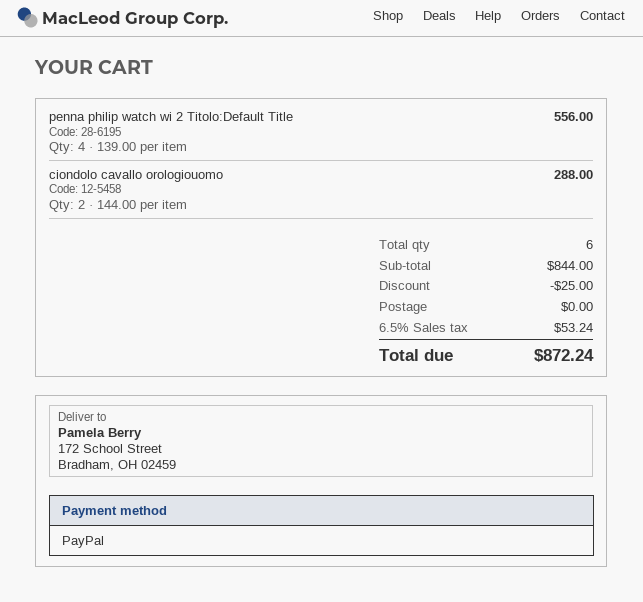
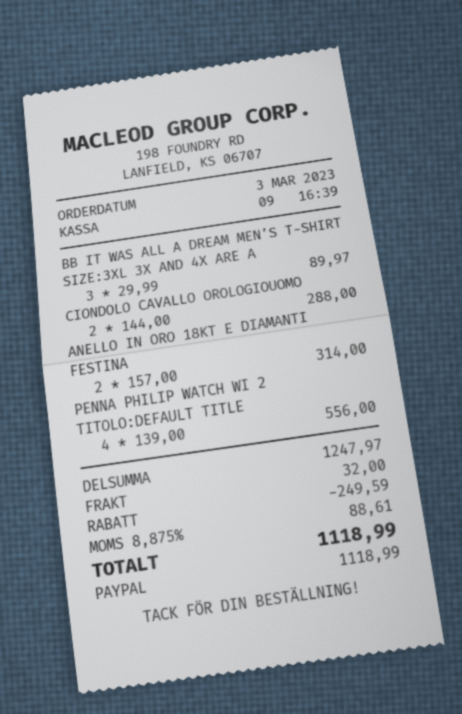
BB IT WAS ALL A DREAM MEN’S T-SHIRT SIZE:3XL 3X AND 4X ARE A: none -> 3 x 29.99 = 89.97
ANELLO IN ORO 18KT E DIAMANTI FESTINA: none -> 2 x 157.00 = 314.00
subtotal: 844.00 -> 1247.97
discount: 25.00 -> 249.59
shipping: 0.00 -> 32.00
tax: 6.5% = 53.24 -> 8.875% = 88.61
total: 872.24 -> 1118.99

